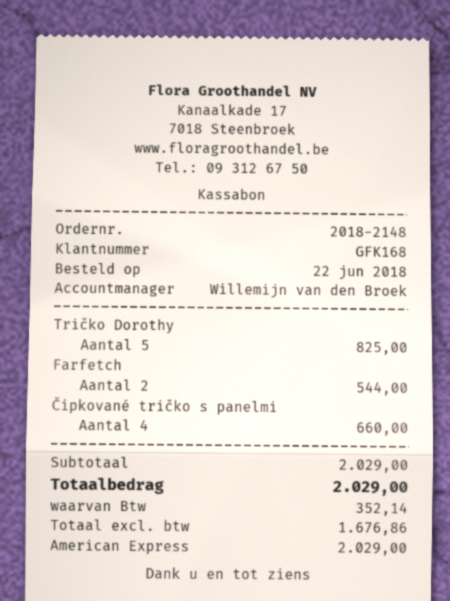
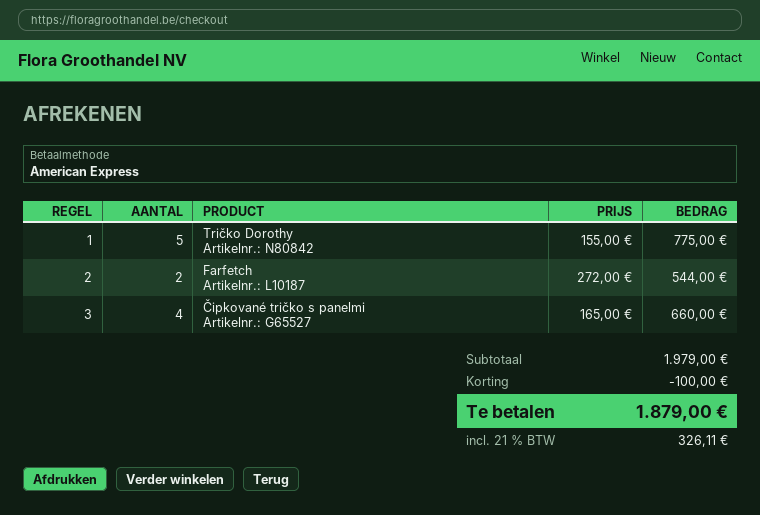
Tričko Dorothy: 5 for 825.00 -> 5 for 775.00
subtotal: 2029.00 -> 1979.00
discount: none -> 100.00
tax: 352.14 -> 326.11
total: 2029.00 -> 1879.00

